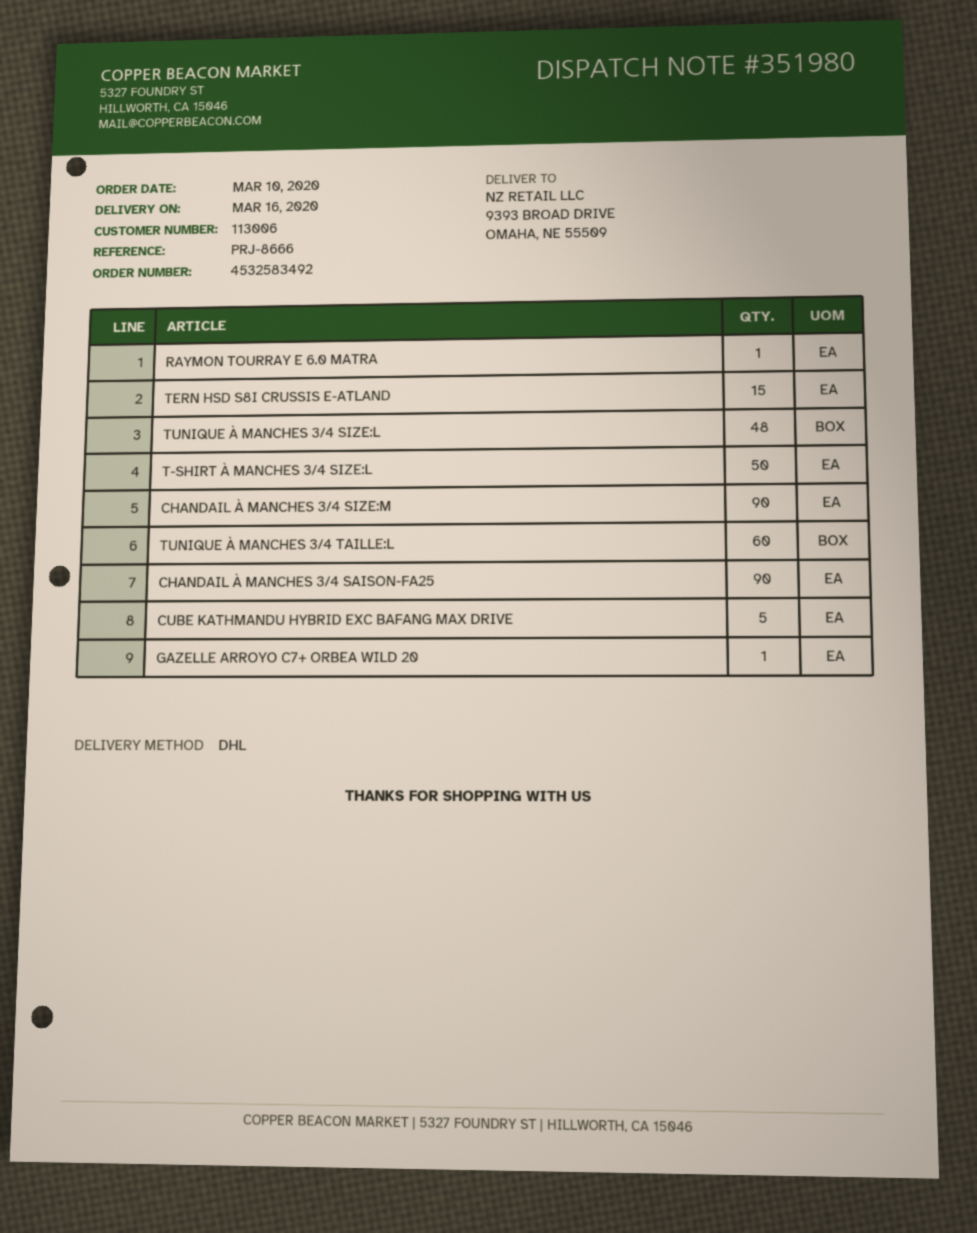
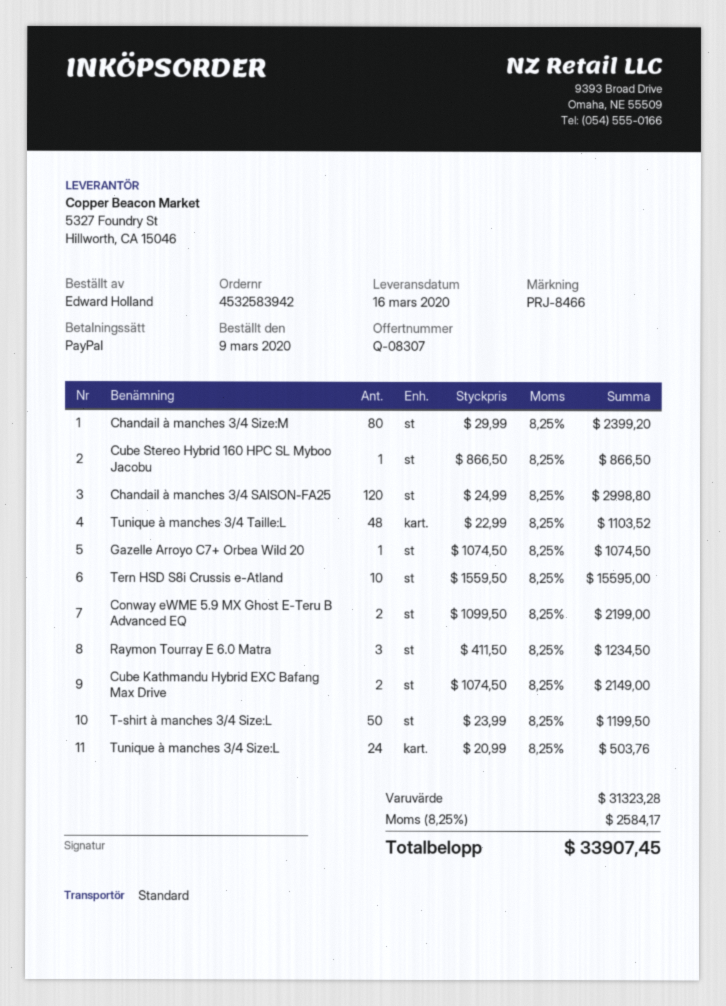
order number: 4532583492 -> 4532583942
order date: 2020-03-10 -> 2020-03-09
reference: PRJ-8666 -> PRJ-8466
shipping method: DHL -> standard
RAYMON TOURRAY E 6.0 MATRA: 1 -> 3
TERN HSD S8I CRUSSIS E-ATLAND: 15 -> 10
TUNIQUE À MANCHES 3/4 SIZE:L: 48 -> 24
CHANDAIL À MANCHES 3/4 SIZE:M: 90 -> 80
TUNIQUE À MANCHES 3/4 TAILLE:L: 60 -> 48
CHANDAIL À MANCHES 3/4 SAISON-FA25: 90 -> 120
CUBE KATHMANDU HYBRID EXC BAFANG MAX DRIVE: 5 -> 2
Cube Stereo Hybrid 160 HPC SL Myboo Jacobu: none -> 1
Conway eWME 5.9 MX Ghost E-Teru B Advanced EQ: none -> 2

